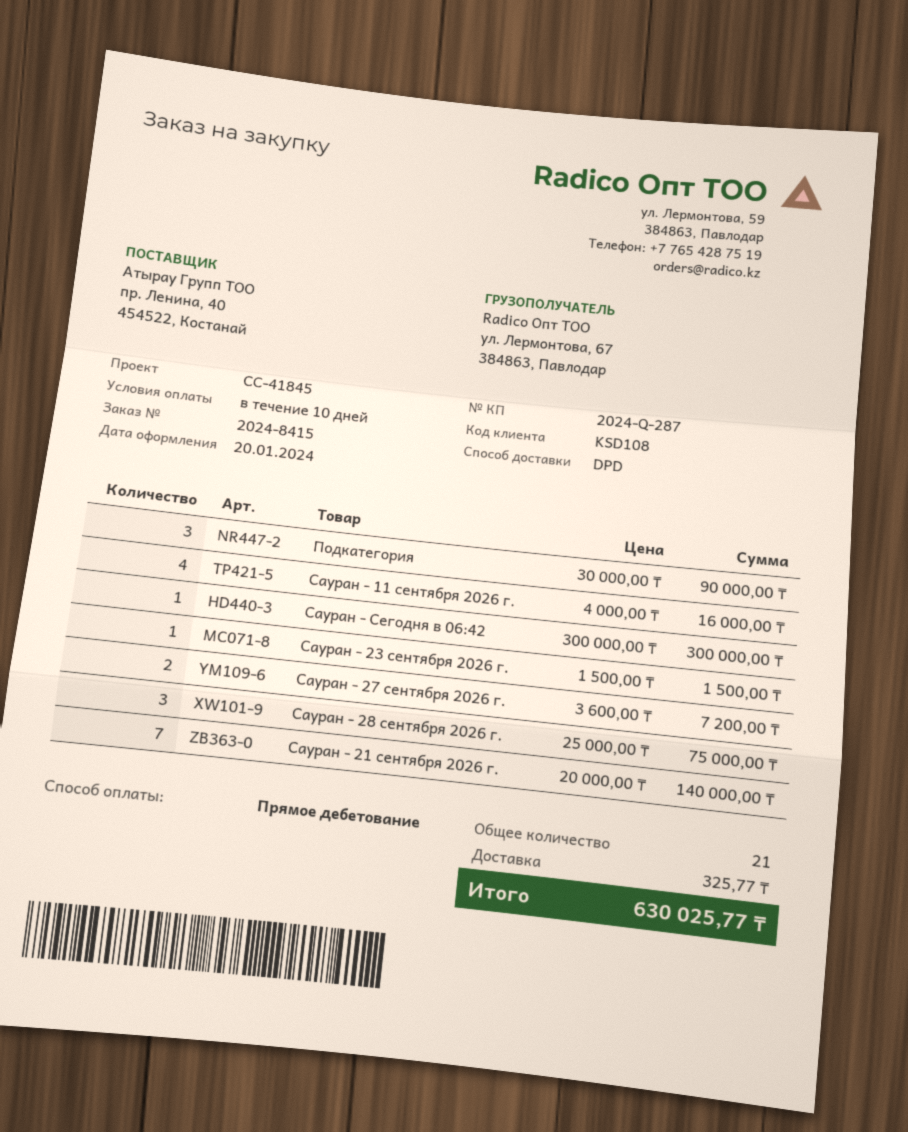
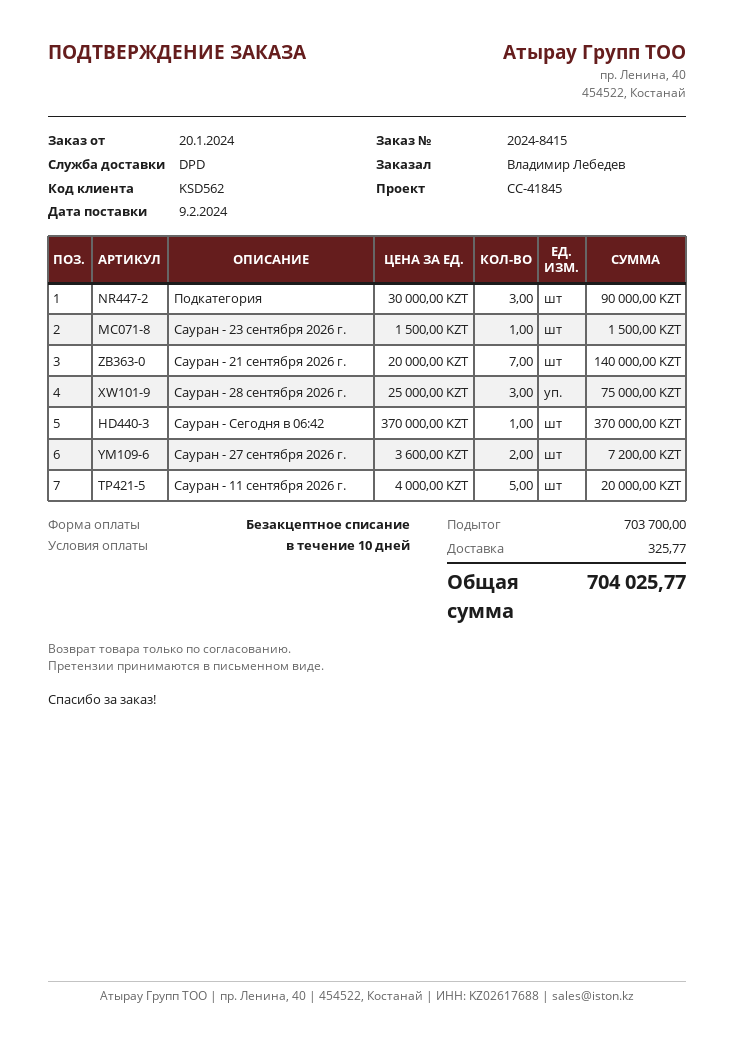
customer number: KSD108 -> KSD562
Сауран - 11 сентября 2026 г.: 4 x 4000.00 = 16000.00 -> 5 x 4000.00 = 20000.00
Сауран - Сегодня в 06:42: 1 x 300000.00 = 300000.00 -> 1 x 370000.00 = 370000.00
total: 630025.77 -> 704025.77

